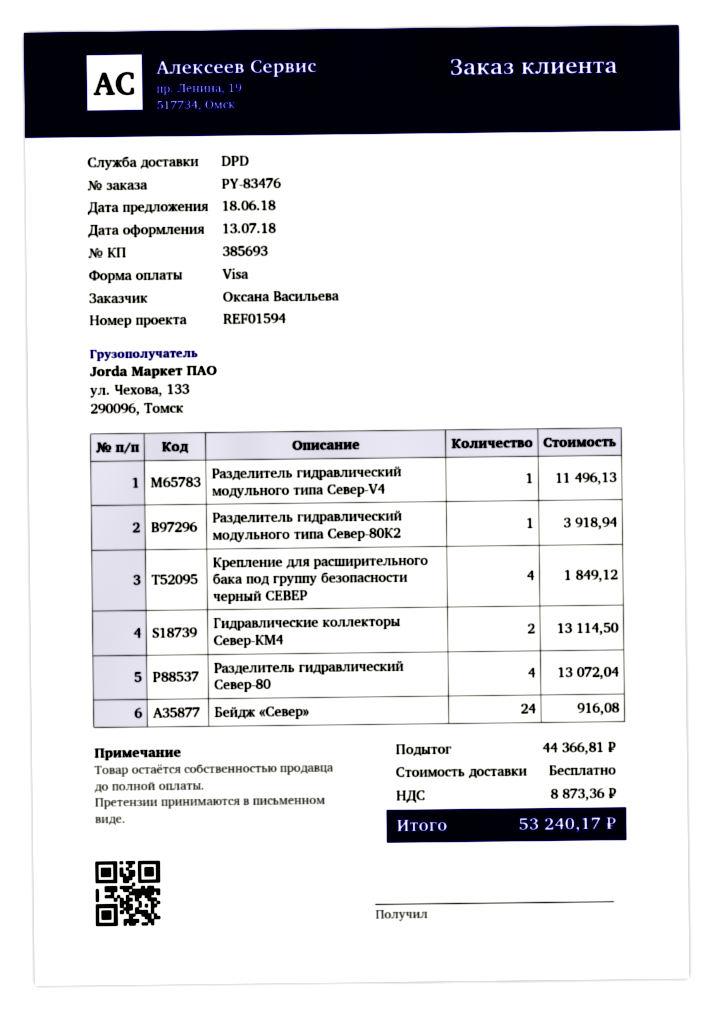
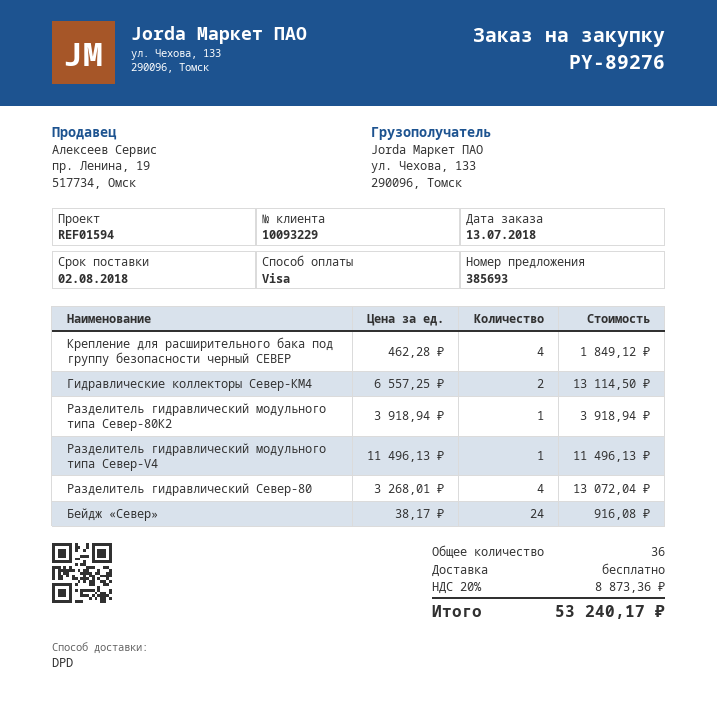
order number: PY-83476 -> PY-89276

